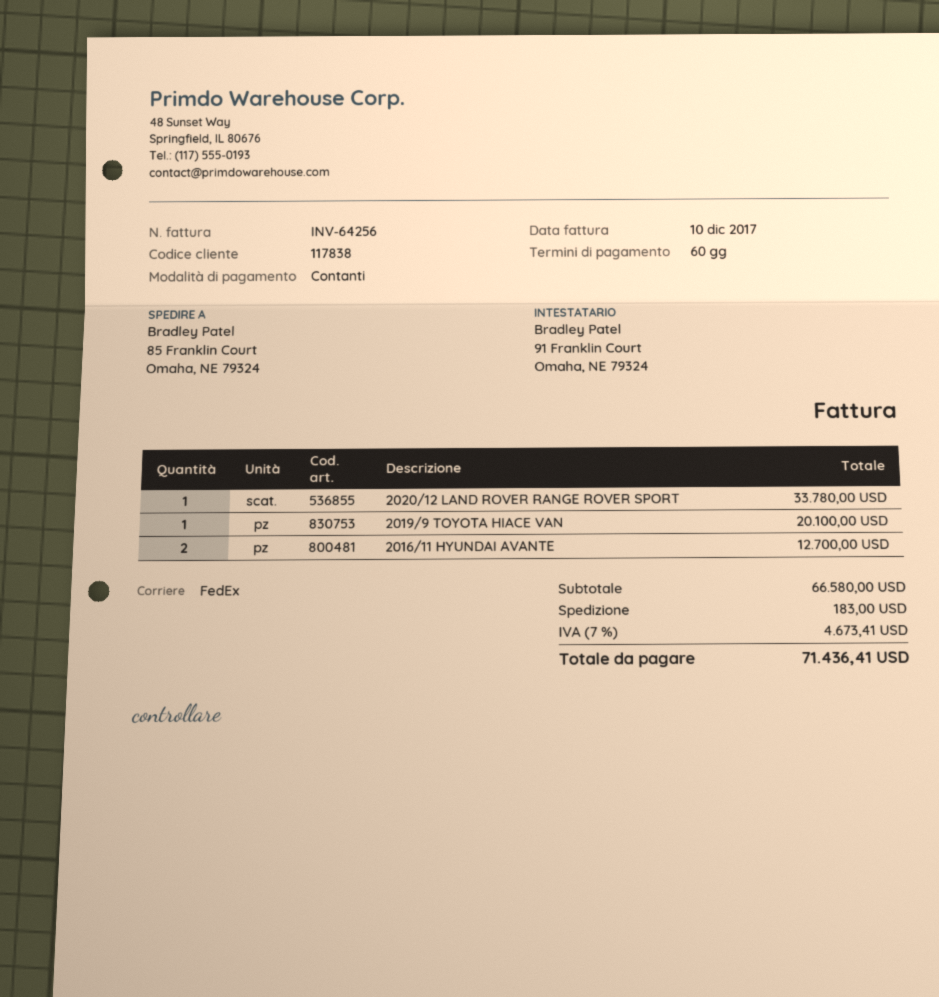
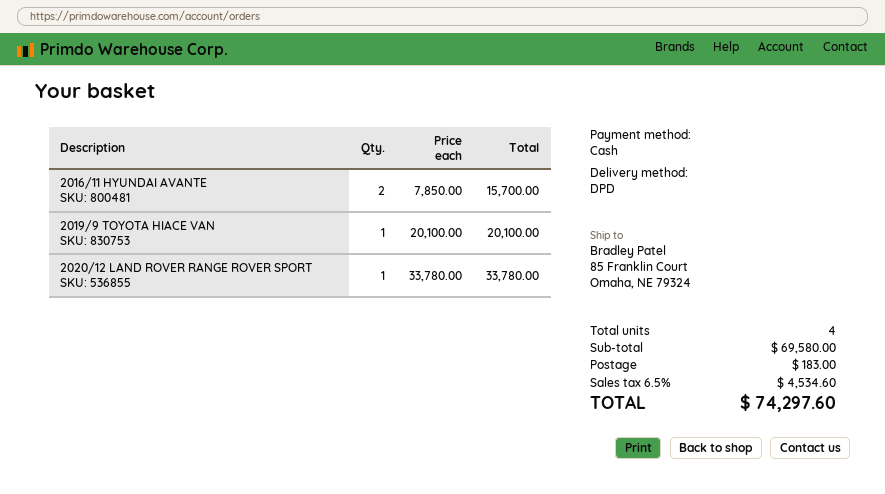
shipping method: FedEx -> DPD
2016/11 HYUNDAI AVANTE: 2 for 12700.00 -> 2 for 15700.00
subtotal: 66580.00 -> 69580.00
tax: 7% = 4673.41 -> 6.5% = 4534.60
total: 71436.41 -> 74297.60

